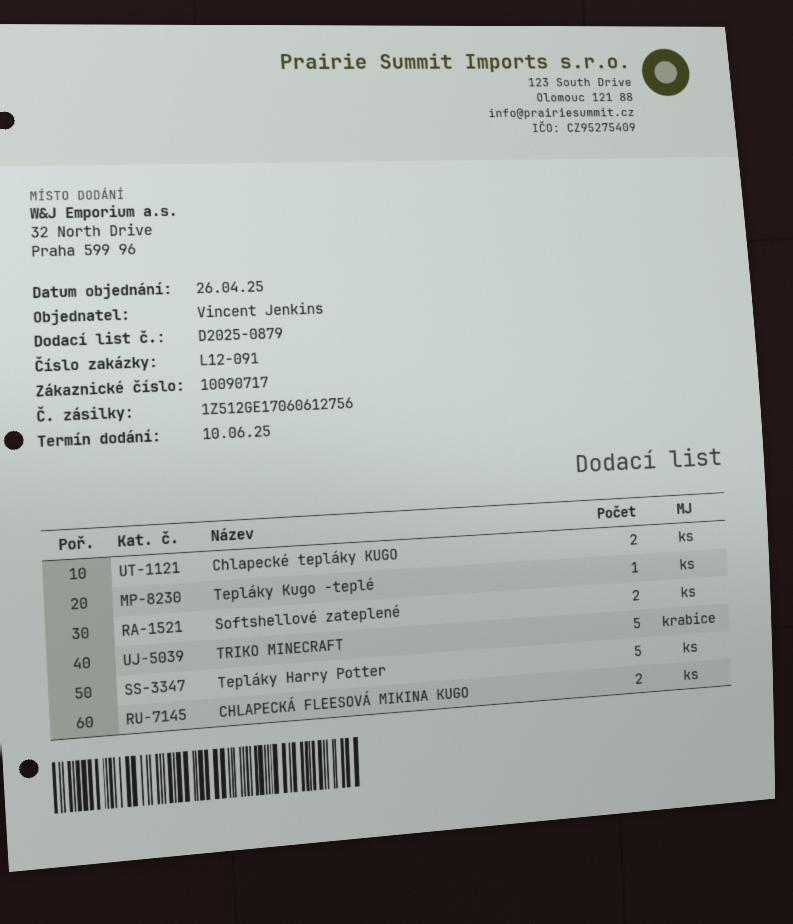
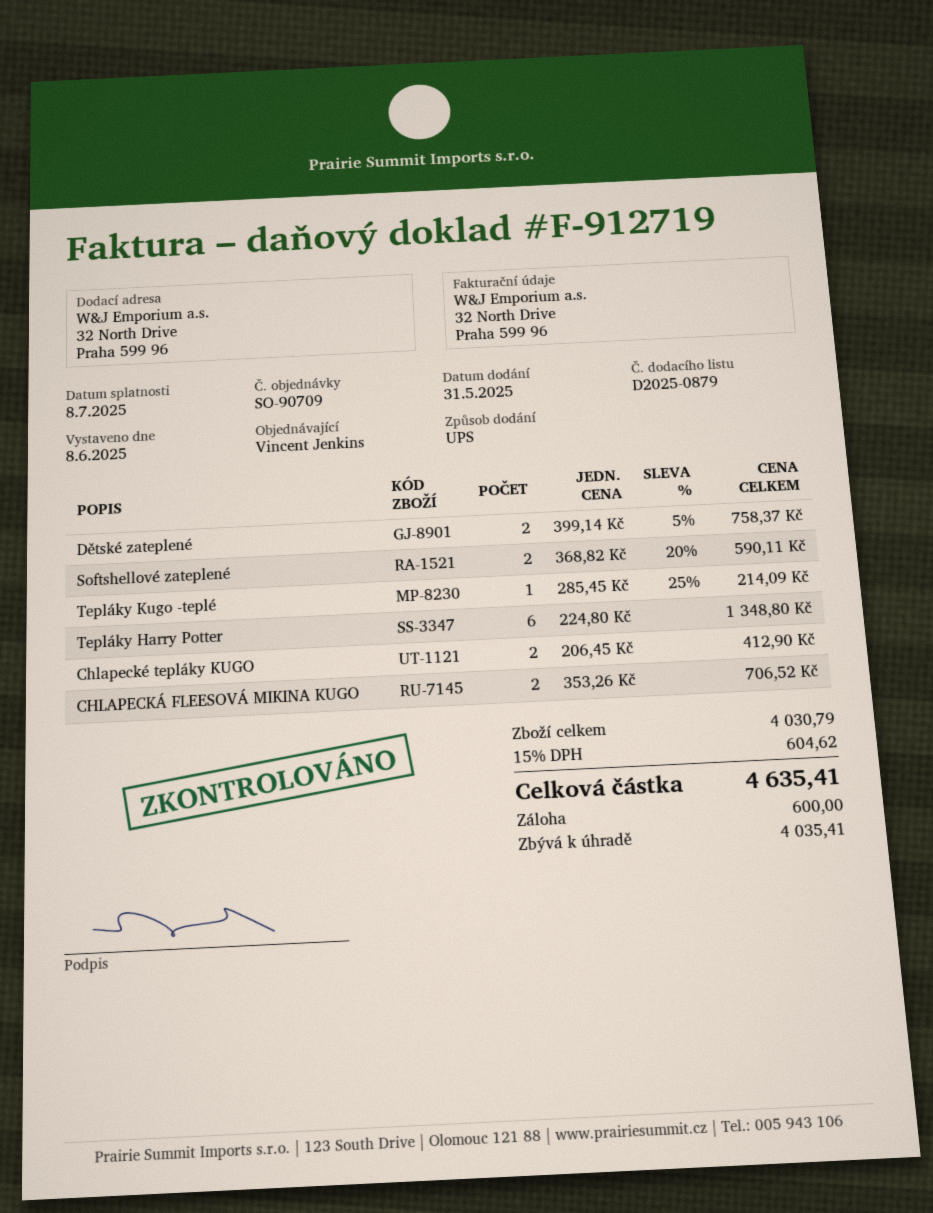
delivery date: 2025-06-10 -> 2025-05-31
TRIKO MINECRAFT: 5 -> none
Tepláky Harry Potter: 5 -> 6
Dětské zateplené: none -> 2

